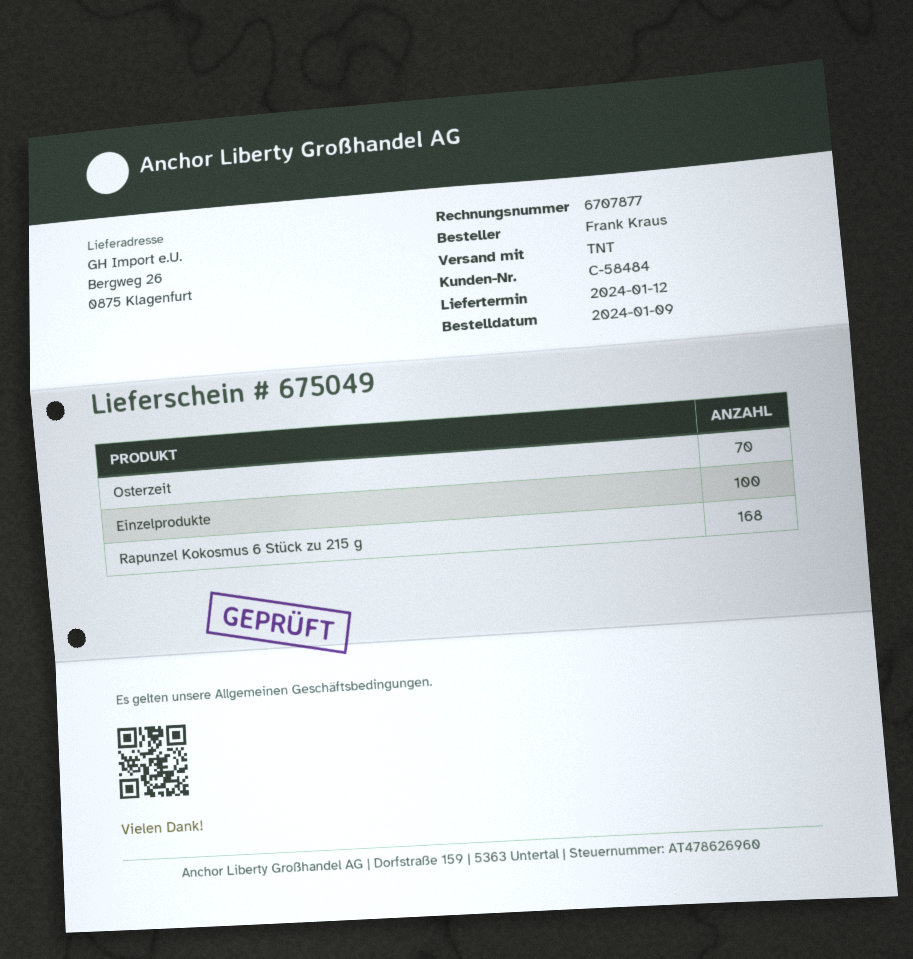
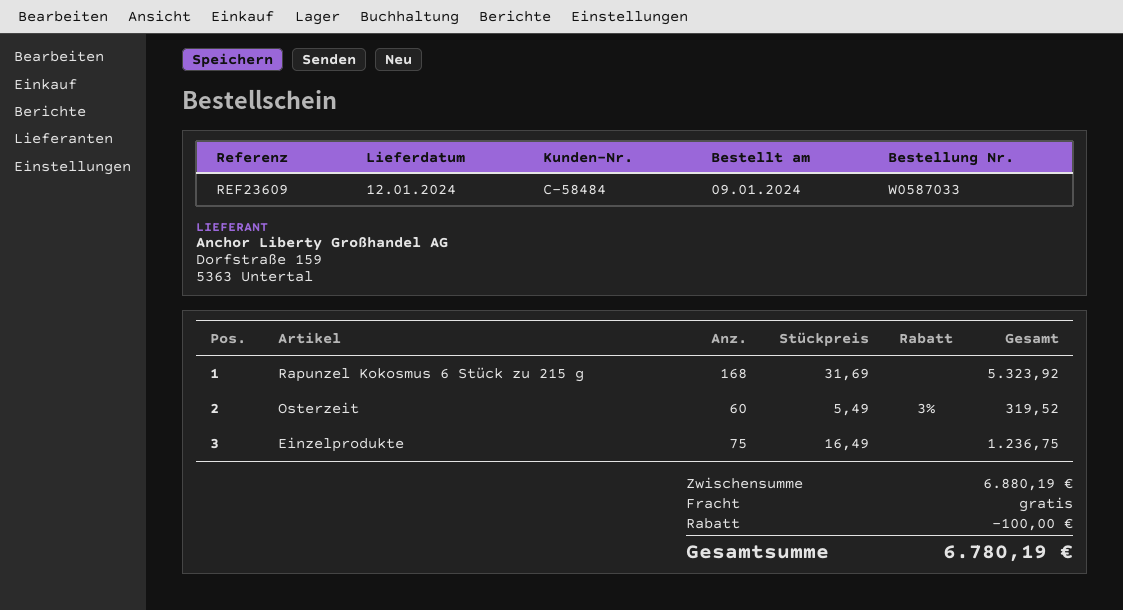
Osterzeit: 70 -> 60
Einzelprodukte: 100 -> 75

